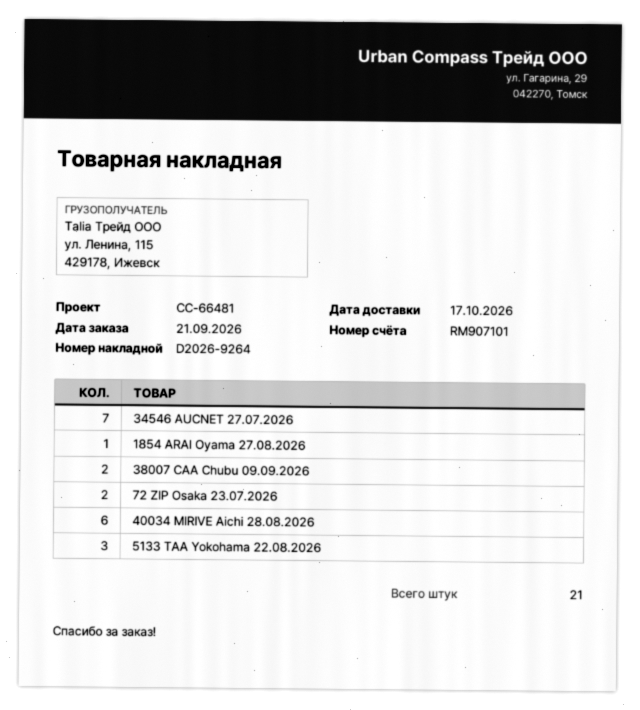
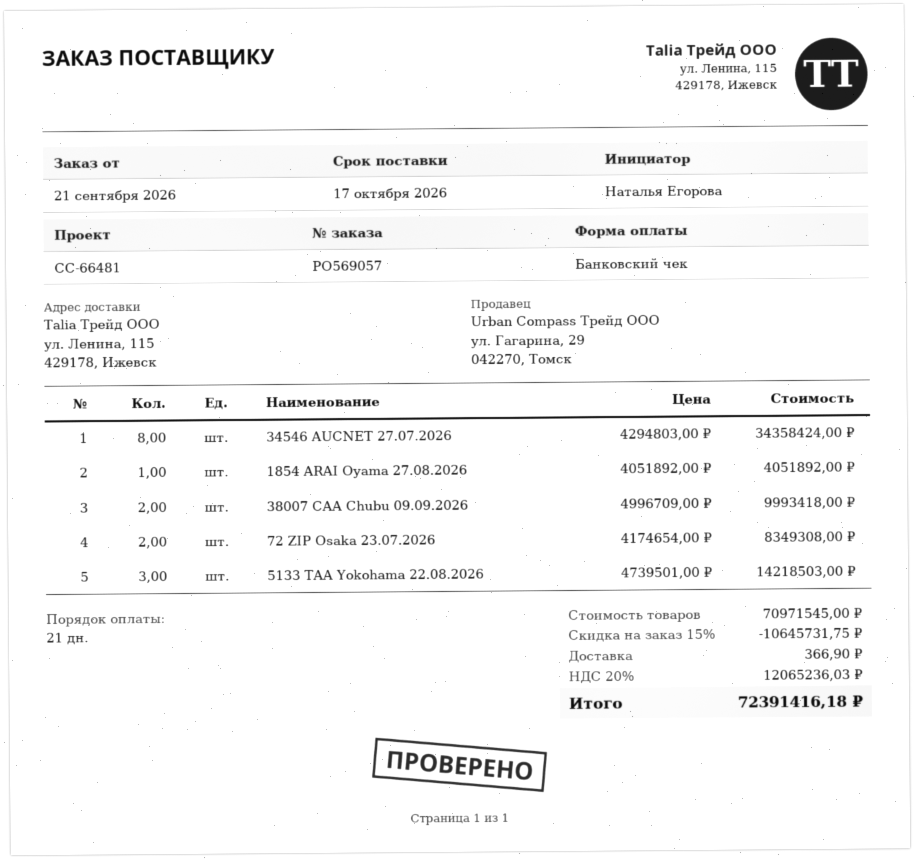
34546 AUCNET 27.07.2026: 7 -> 8
40034 MIRIVE Aichi 28.08.2026: 6 -> none

